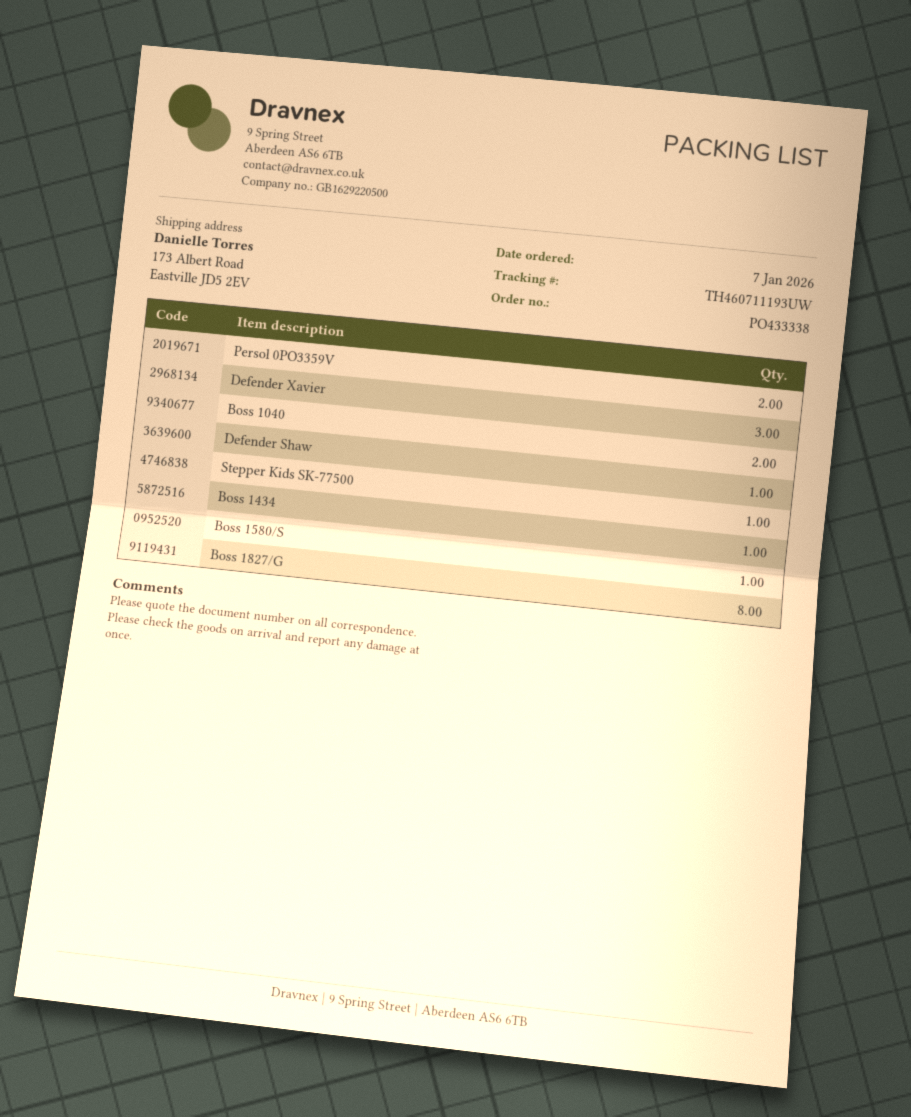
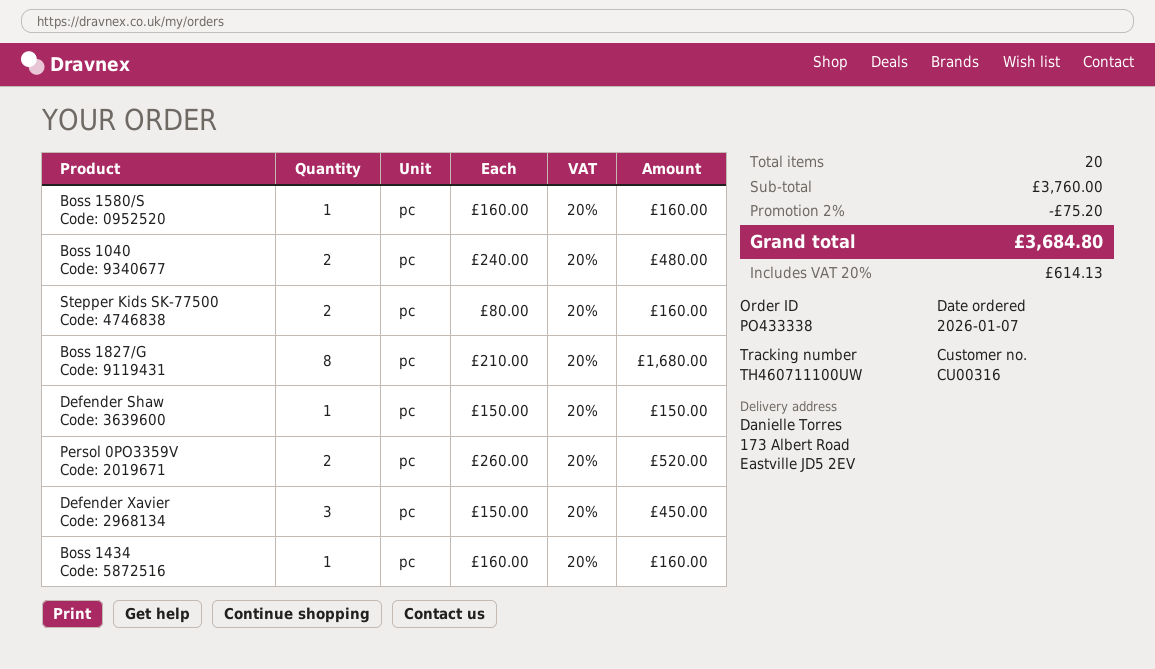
tracking number: TH460711193UW -> TH460711100UW
Stepper Kids SK-77500: 1 -> 2

